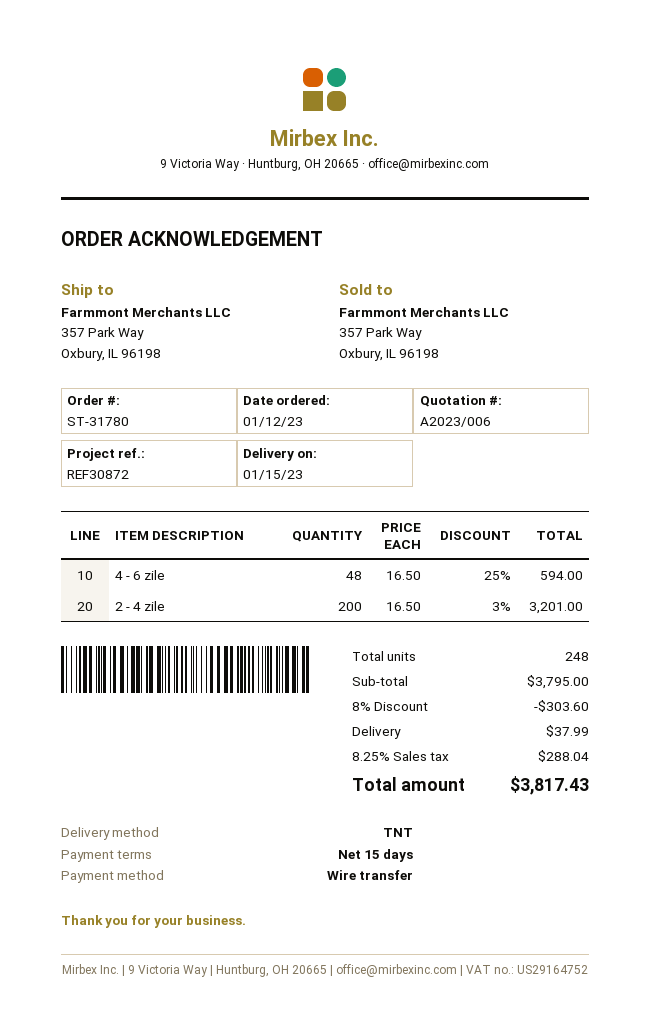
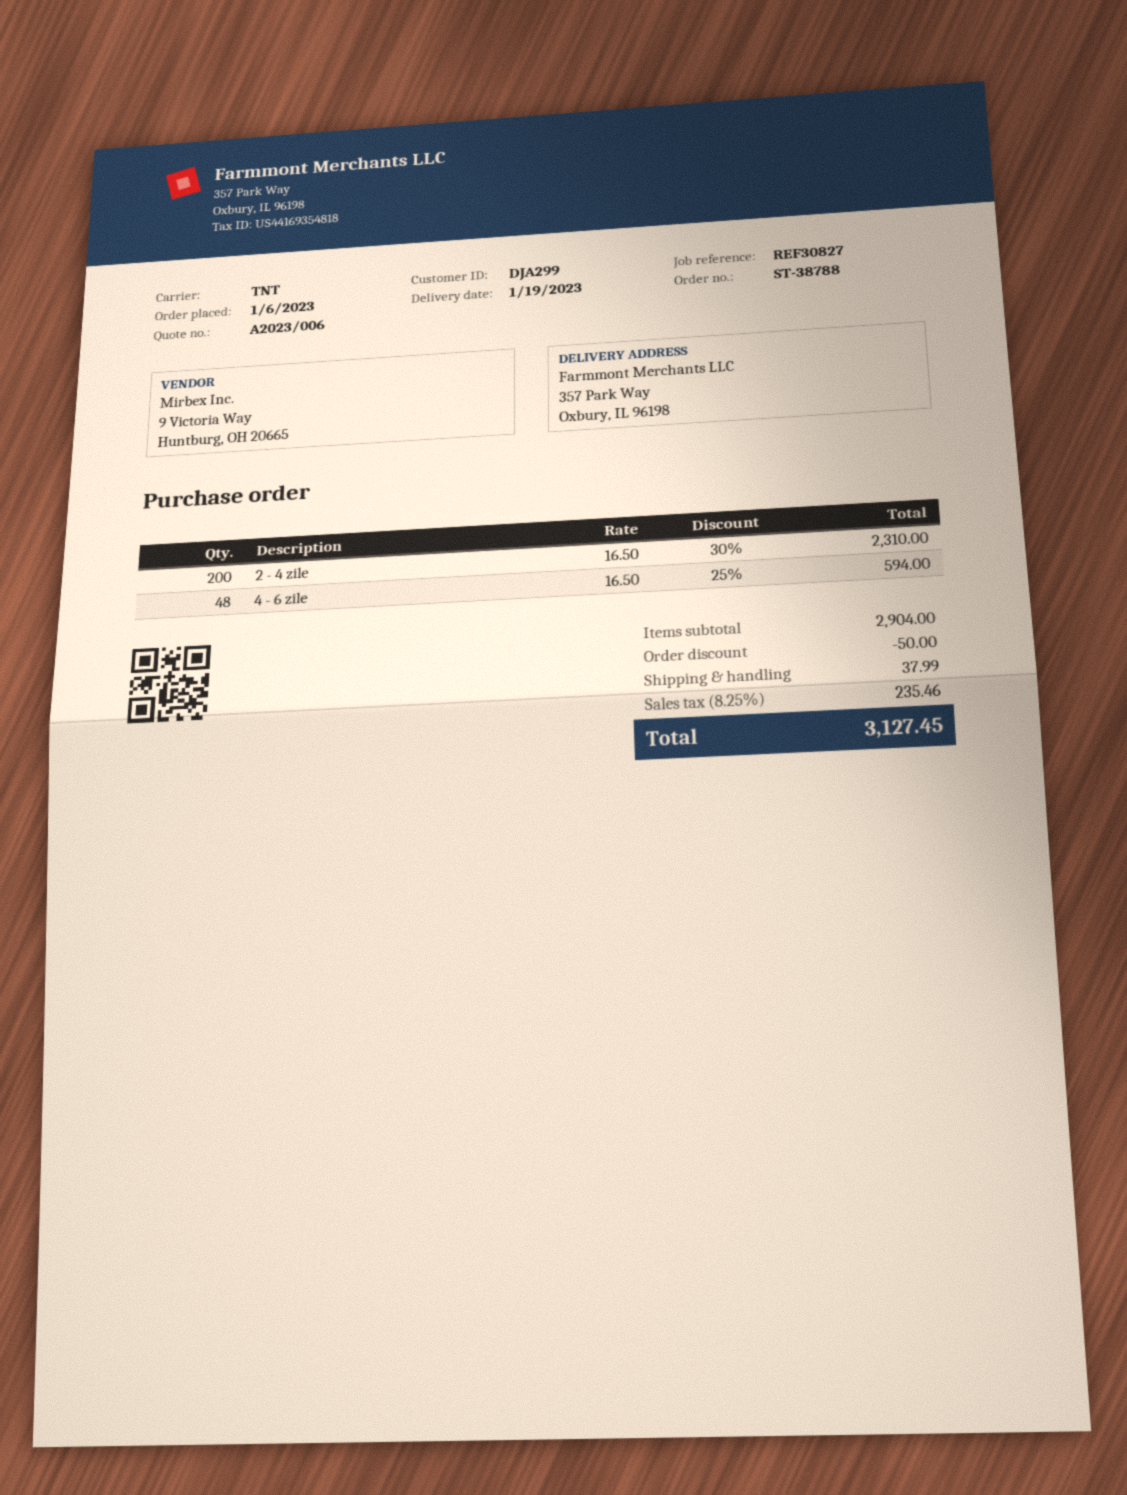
order number: ST-31780 -> ST-38788
order date: 2023-01-12 -> 2023-01-06
delivery date: 2023-01-15 -> 2023-01-19
reference: REF30872 -> REF30827
2 - 4 zile: 200 x 16.50 - 3% = 3201.00 -> 200 x 16.50 - 30% = 2310.00
subtotal: 3795.00 -> 2904.00
discount: 303.60 -> 50.00
tax: 8.25% = 288.04 -> 8.25% = 235.46
total: 3817.43 -> 3127.45

